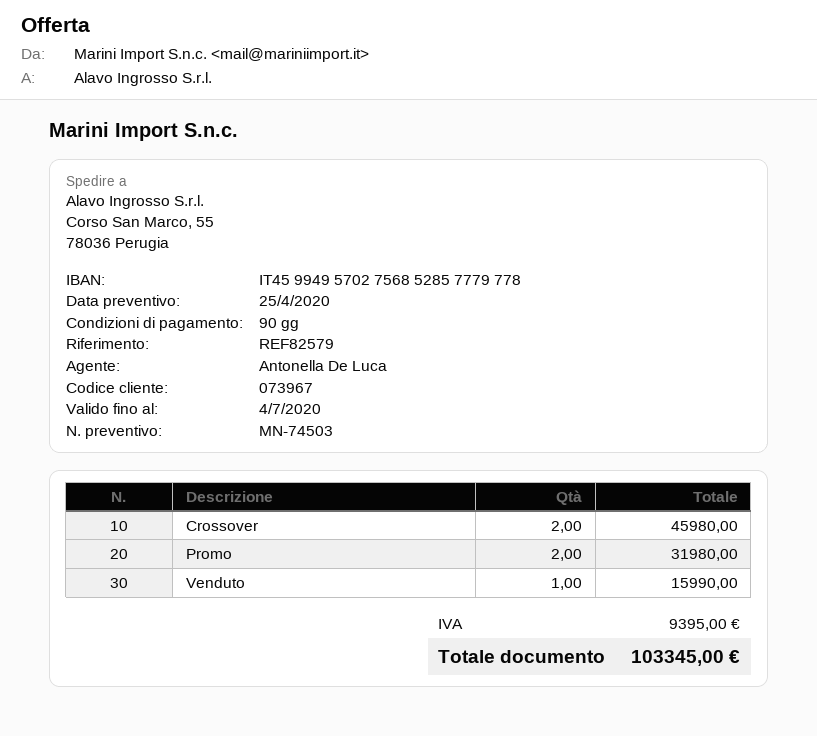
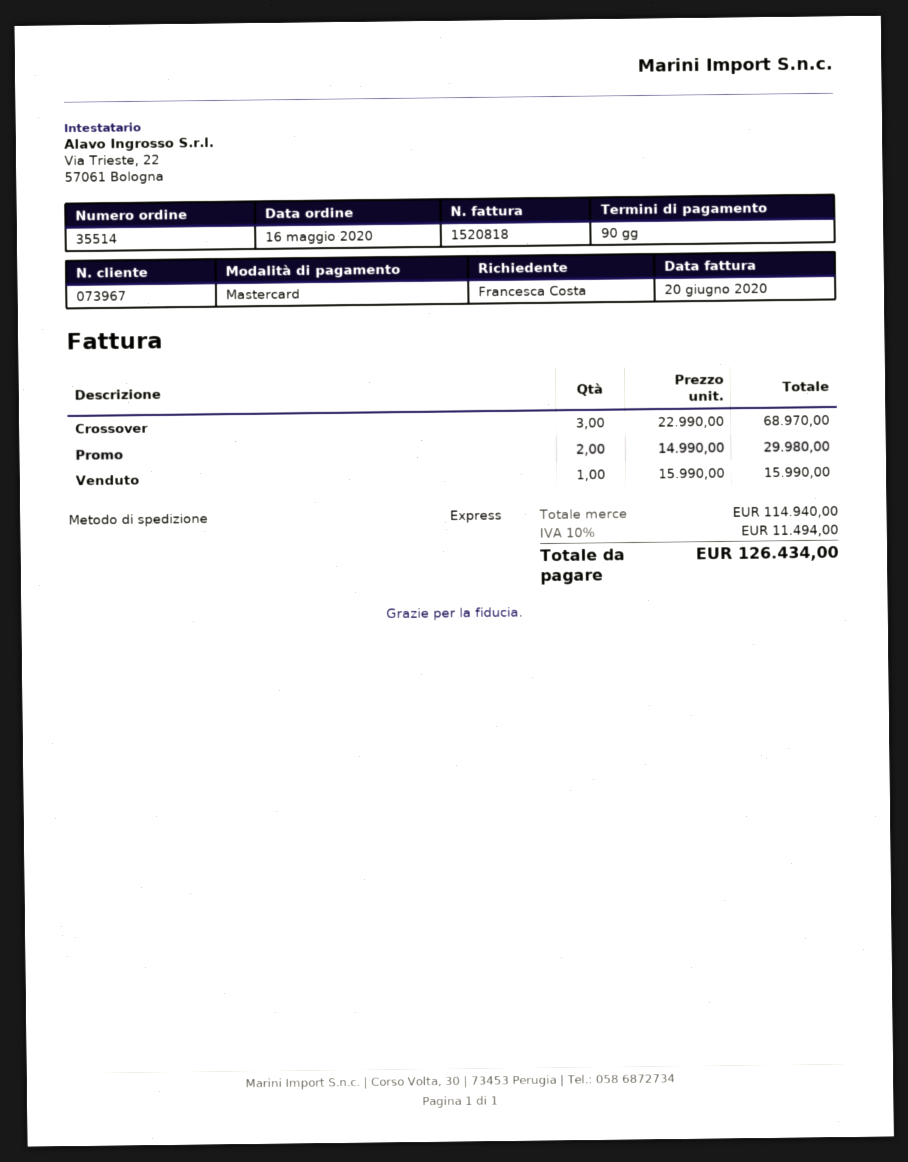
Crossover: 2 for 45980.00 -> 3 for 68970.00
Promo: 2 for 31980.00 -> 2 for 29980.00
tax: 9395.00 -> 11494.00
total: 103345.00 -> 126434.00

